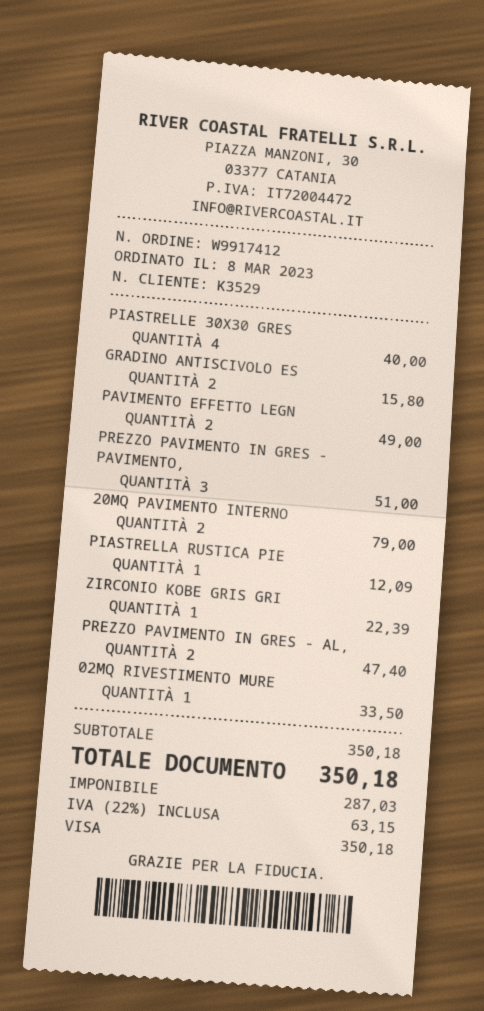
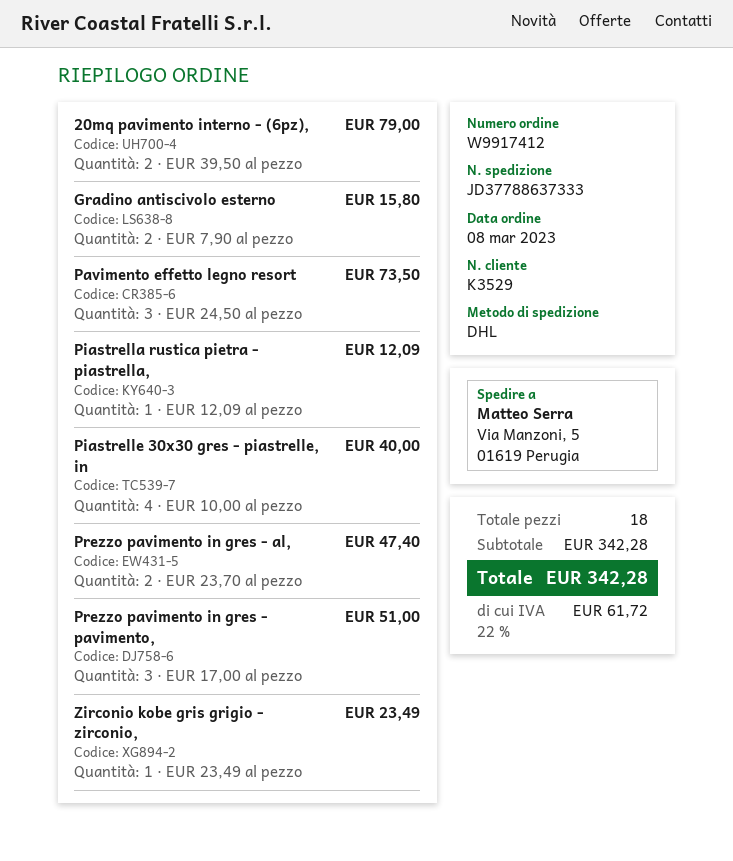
PAVIMENTO EFFETTO LEGN: 2 for 49.00 -> 3 for 73.50
ZIRCONIO KOBE GRIS GRI: 1 for 22.39 -> 1 for 23.49
02MQ RIVESTIMENTO MURE: 1 for 33.50 -> none
subtotal: 350.18 -> 342.28
tax: 22% = 63.15 -> 22% = 61.72
total: 350.18 -> 342.28

